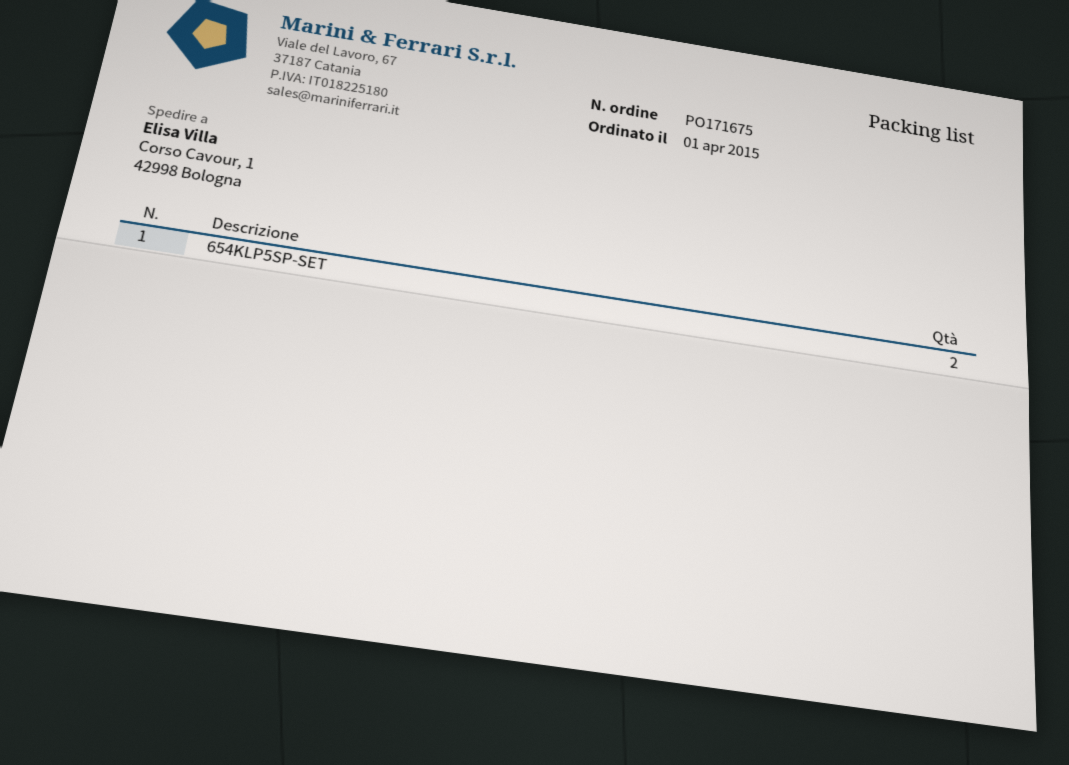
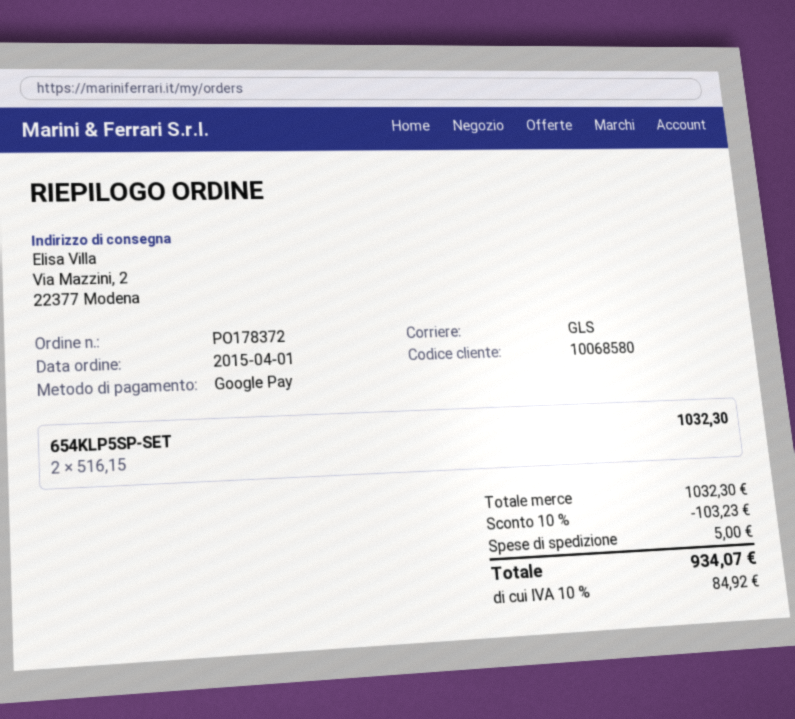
order number: PO171675 -> PO178372
ship to: Corso Cavour, 1, 42998 Bologna -> Via Mazzini, 2, 22377 Modena

